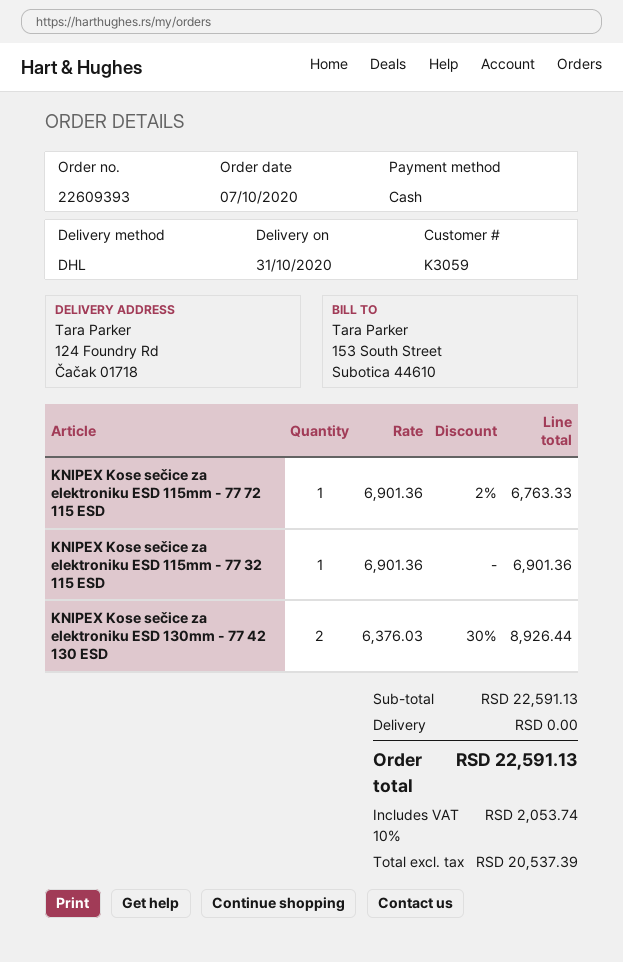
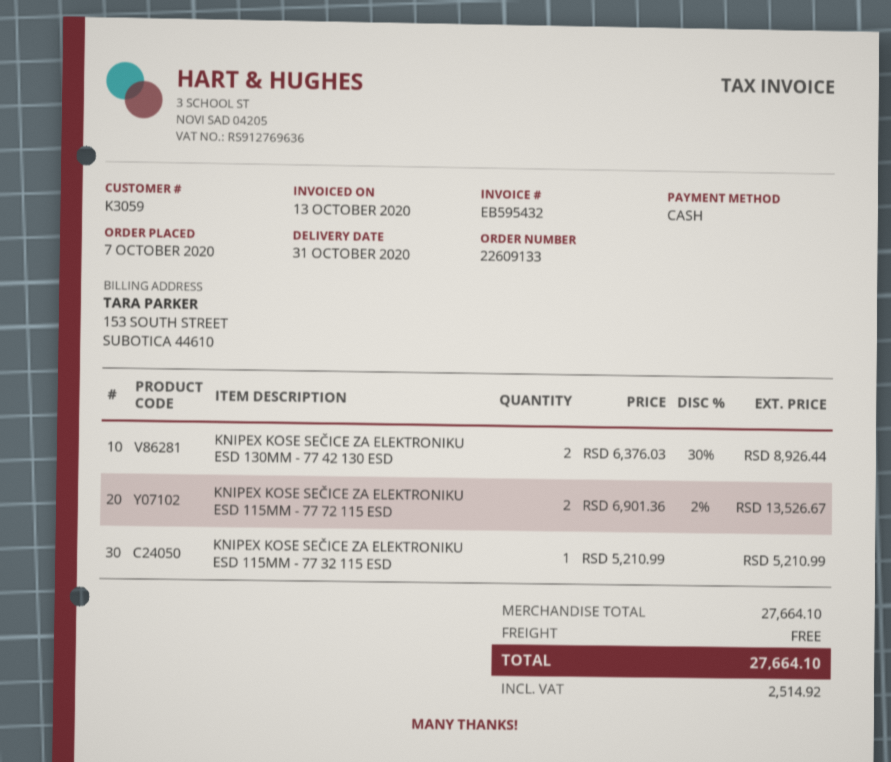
order number: 22609393 -> 22609133
KNIPEX Kose sečice za elektroniku ESD 115mm - 77 72 115 ESD: 1 x 6901.36 - 2% = 6763.33 -> 2 x 6901.36 - 2% = 13526.67
KNIPEX Kose sečice za elektroniku ESD 115mm - 77 32 115 ESD: 1 x 6901.36 = 6901.36 -> 1 x 5210.99 = 5210.99
subtotal: 22591.13 -> 27664.10
tax: 2053.74 -> 2514.92
total: 22591.13 -> 27664.10

